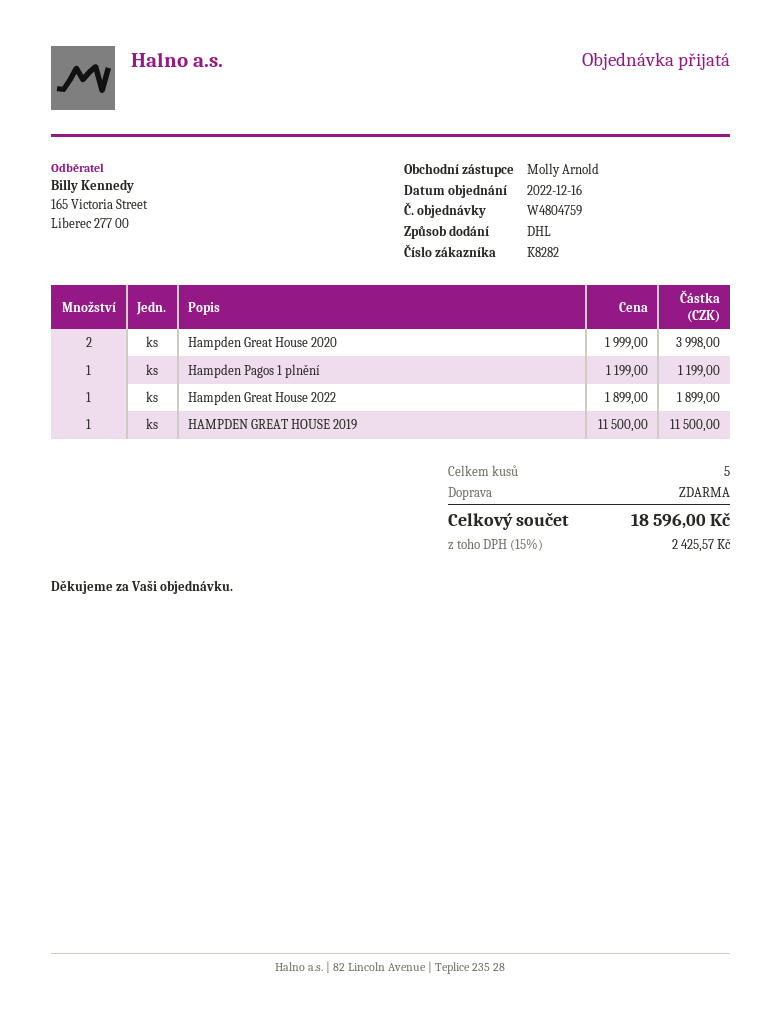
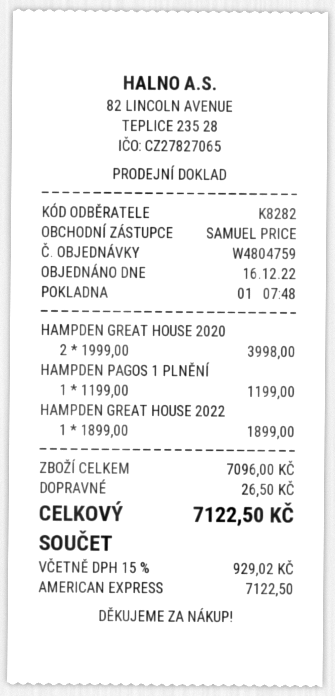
sales rep: Molly Arnold -> SAMUEL PRICE
HAMPDEN GREAT HOUSE 2019: 1 x 11500.00 = 11500.00 -> none
shipping: 0.00 -> 26.50
tax: 15% = 2425.57 -> 15% = 929.02
total: 18596.00 -> 7122.50

